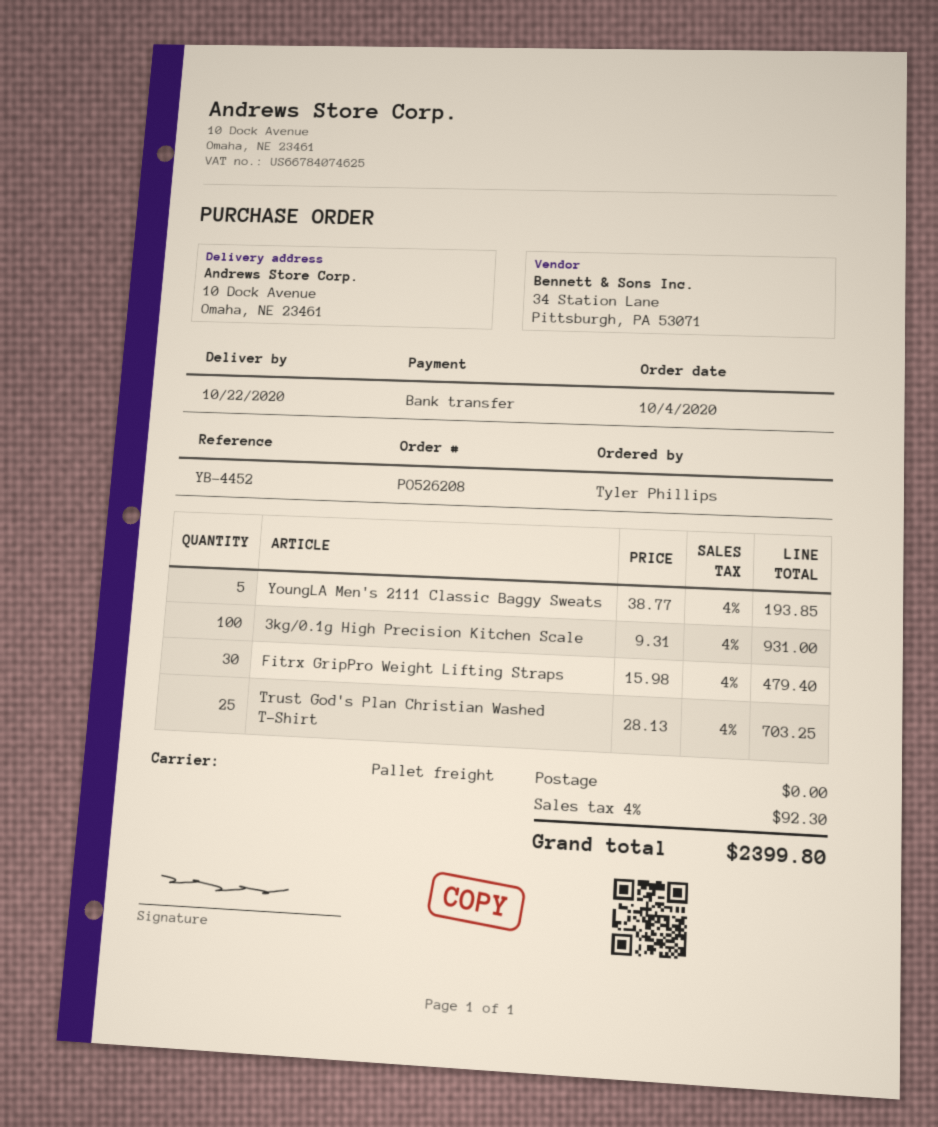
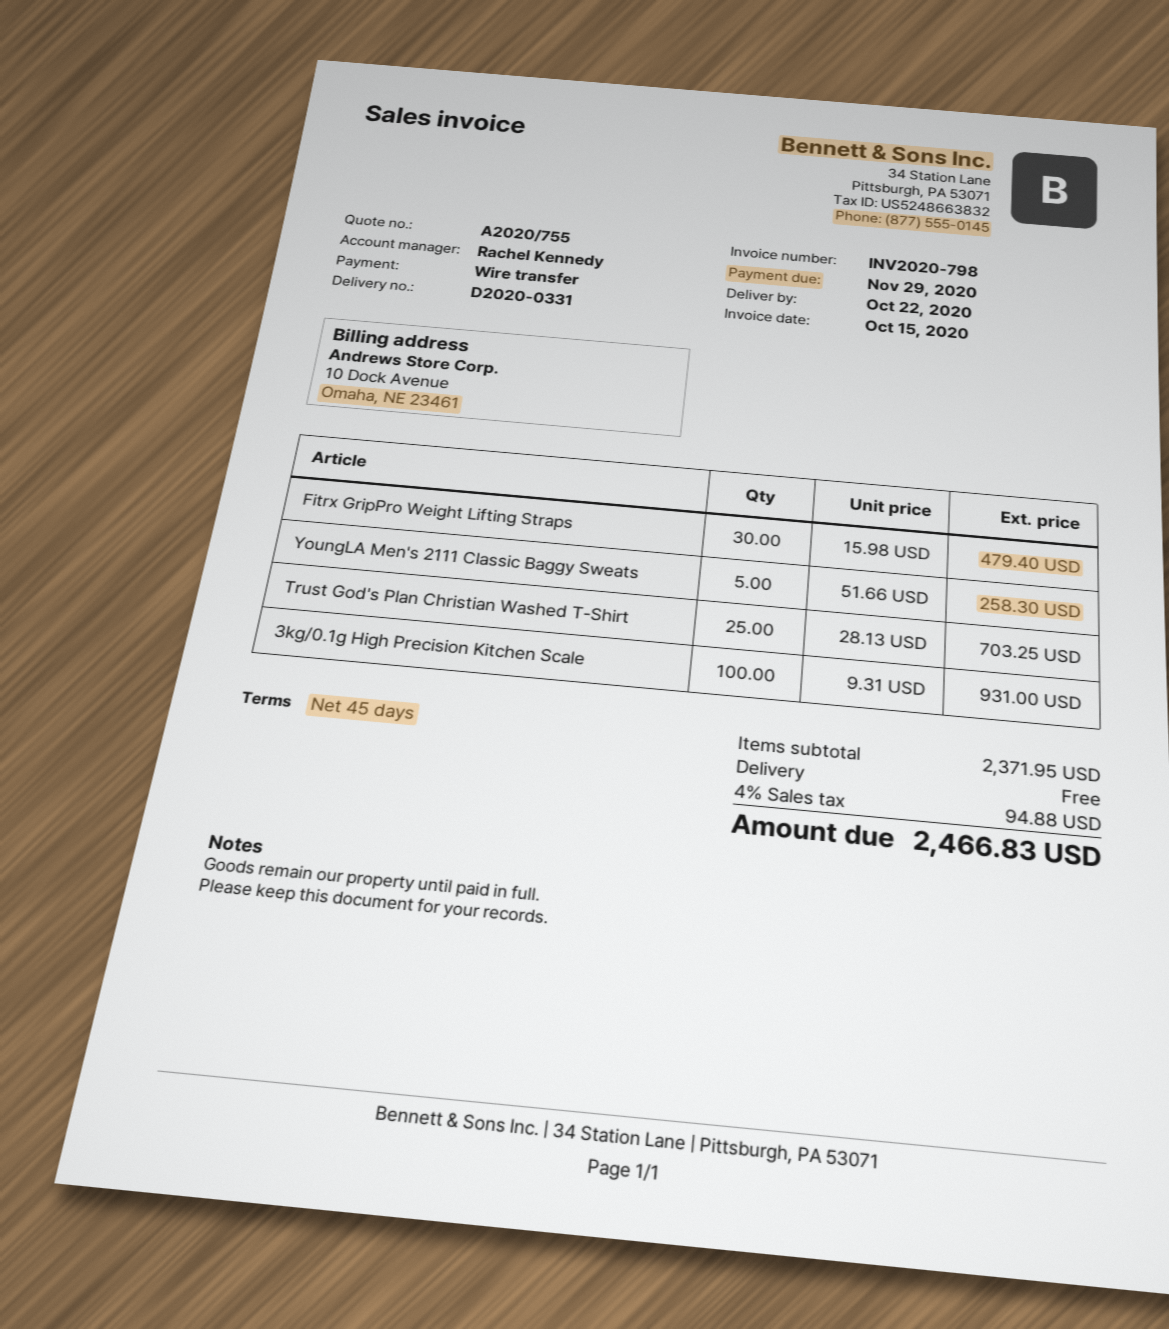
YoungLA Men's 2111 Classic Baggy Sweats: 5 x 38.77 = 193.85 -> 5 x 51.66 = 258.30
tax: 4% = 92.30 -> 4% = 94.88
total: 2399.80 -> 2466.83

